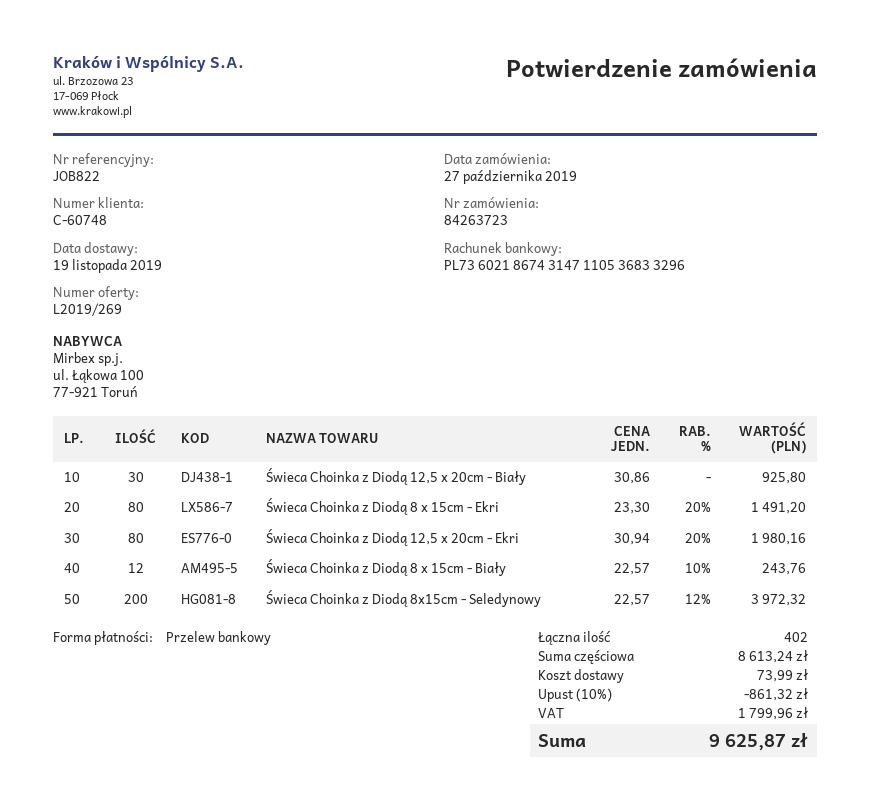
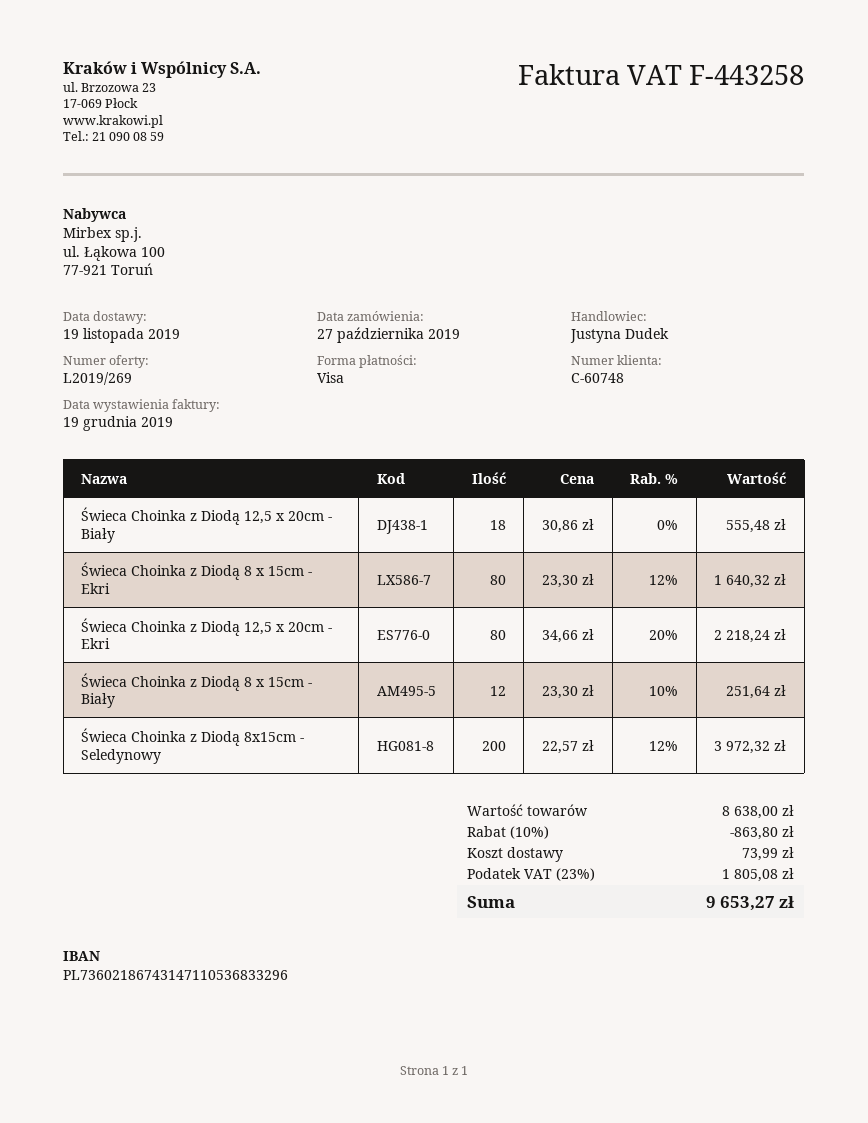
payment method: bank transfer -> Visa
Świeca Choinka z Diodą 12,5 x 20cm - Biały: 30 x 30.86 = 925.80 -> 18 x 30.86 = 555.48
Świeca Choinka z Diodą 8 x 15cm - Ekri: 80 x 23.30 - 20% = 1491.20 -> 80 x 23.30 - 12% = 1640.32
Świeca Choinka z Diodą 12,5 x 20cm - Ekri: 80 x 30.94 - 20% = 1980.16 -> 80 x 34.66 - 20% = 2218.24
Świeca Choinka z Diodą 8 x 15cm - Biały: 12 x 22.57 - 10% = 243.76 -> 12 x 23.30 - 10% = 251.64
subtotal: 8613.24 -> 8638.00
discount: 10% = 861.32 -> 10% = 863.80
tax: 1799.96 -> 1805.08
total: 9625.87 -> 9653.27

